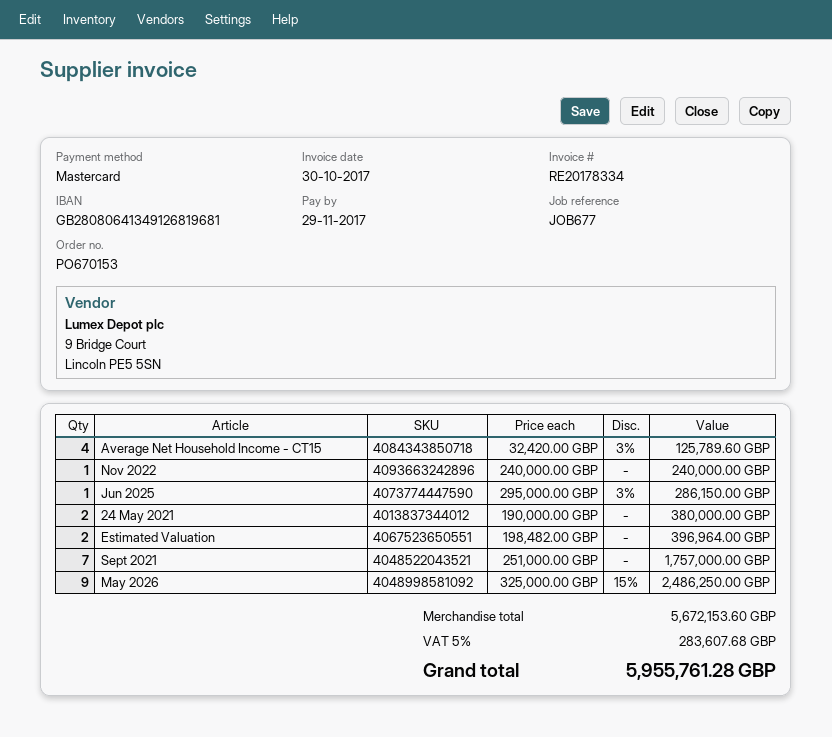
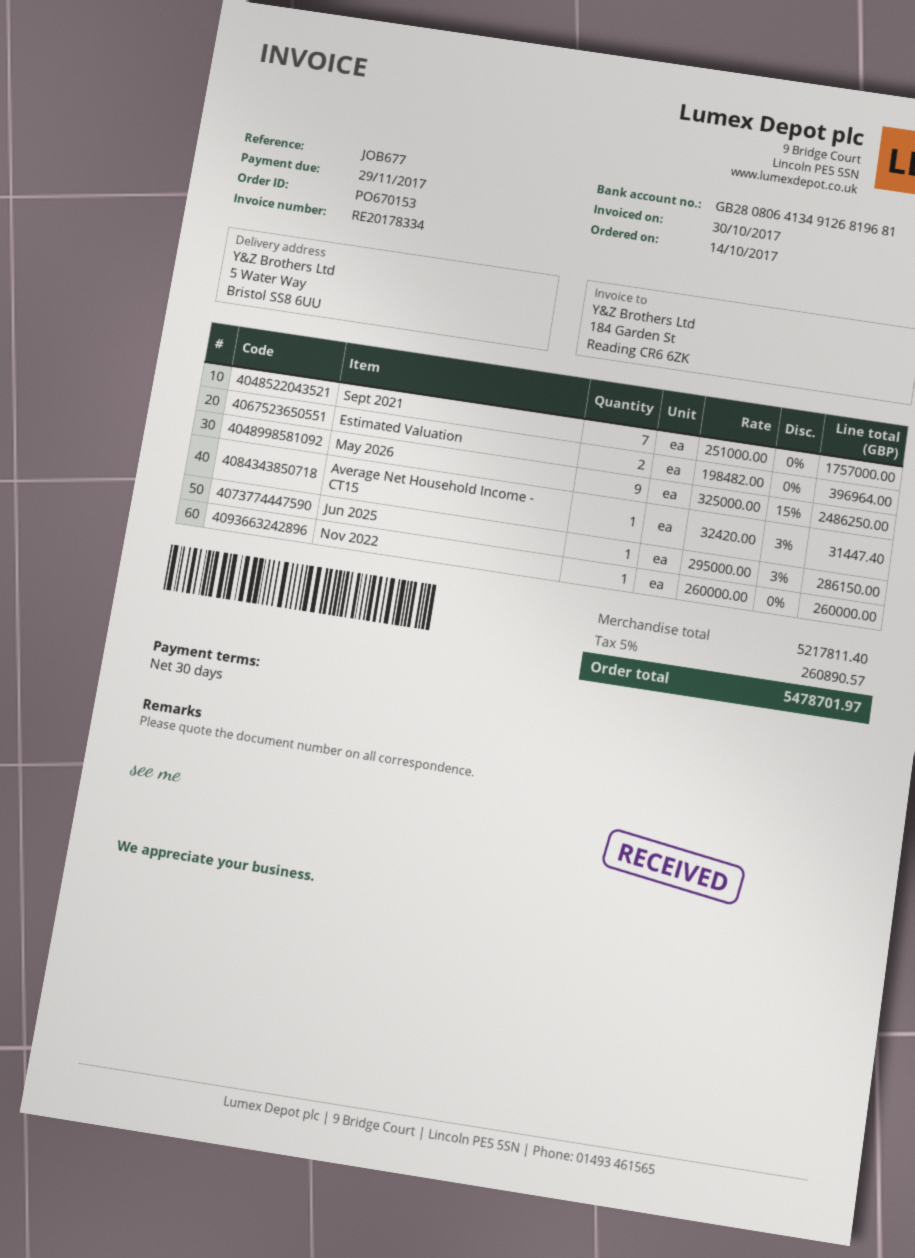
Average Net Household Income - CT15: 4 x 32420.00 - 3% = 125789.60 -> 1 x 32420.00 - 3% = 31447.40
Nov 2022: 1 x 240000.00 = 240000.00 -> 1 x 260000.00 = 260000.00
24 May 2021: 2 x 190000.00 = 380000.00 -> none
subtotal: 5672153.60 -> 5217811.40
tax: 5% = 283607.68 -> 5% = 260890.57
total: 5955761.28 -> 5478701.97

